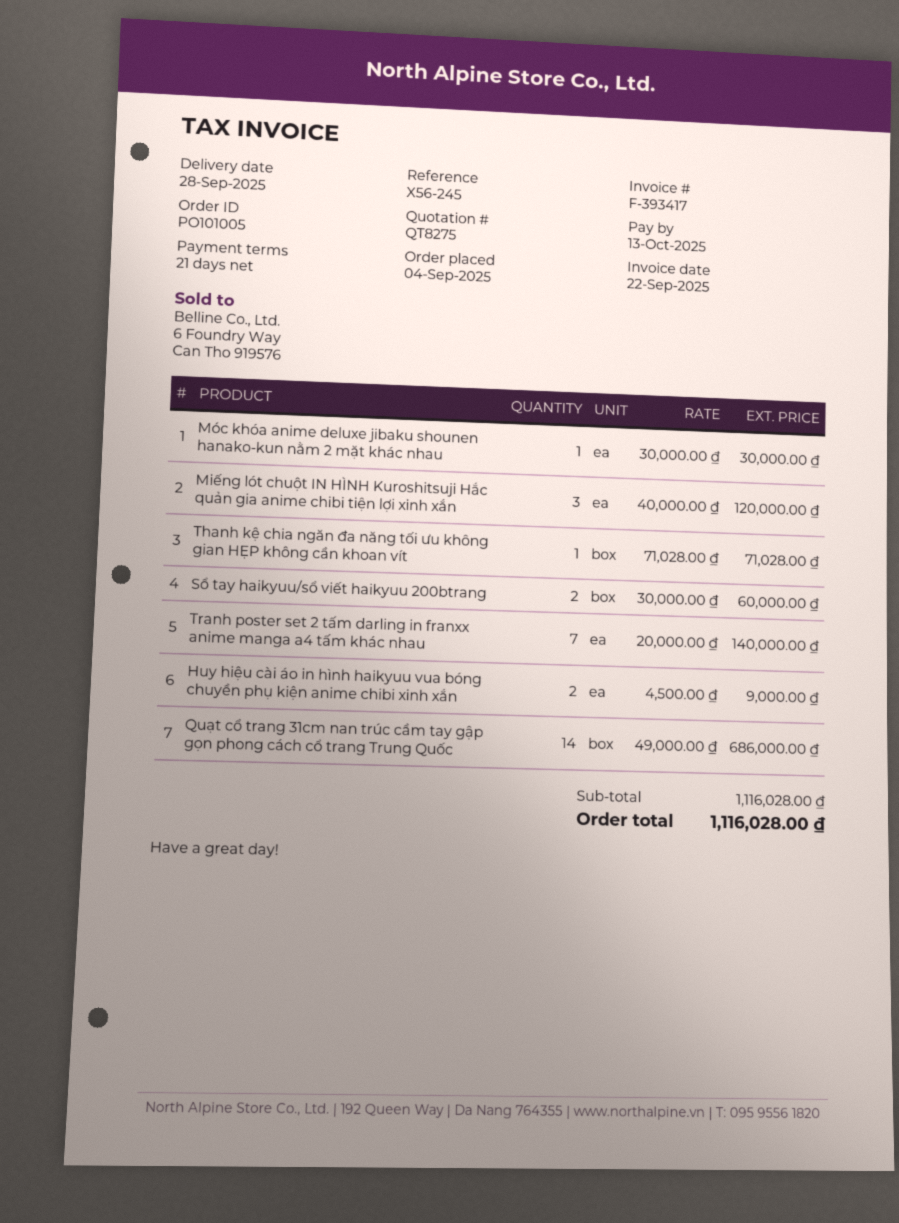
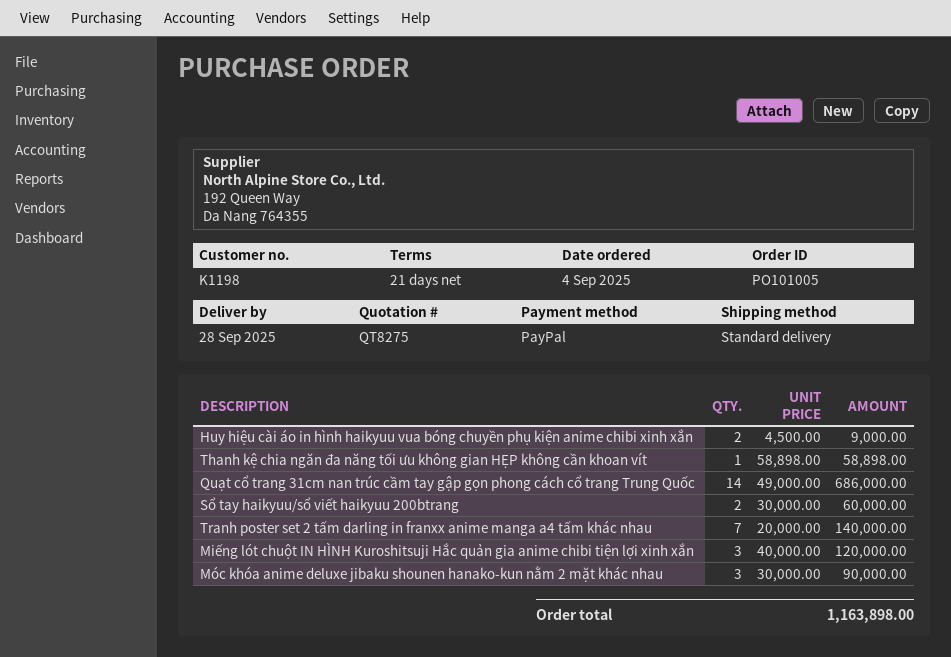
Móc khóa anime deluxe jibaku shounen hanako-kun nằm 2 mặt khác nhau: 1 x 30000.00 = 30000.00 -> 3 x 30000.00 = 90000.00
Thanh kệ chia ngăn đa năng tối ưu không gian HẸP không cần khoan vít: 1 x 71028.00 = 71028.00 -> 1 x 58898.00 = 58898.00
total: 1116028.00 -> 1163898.00

